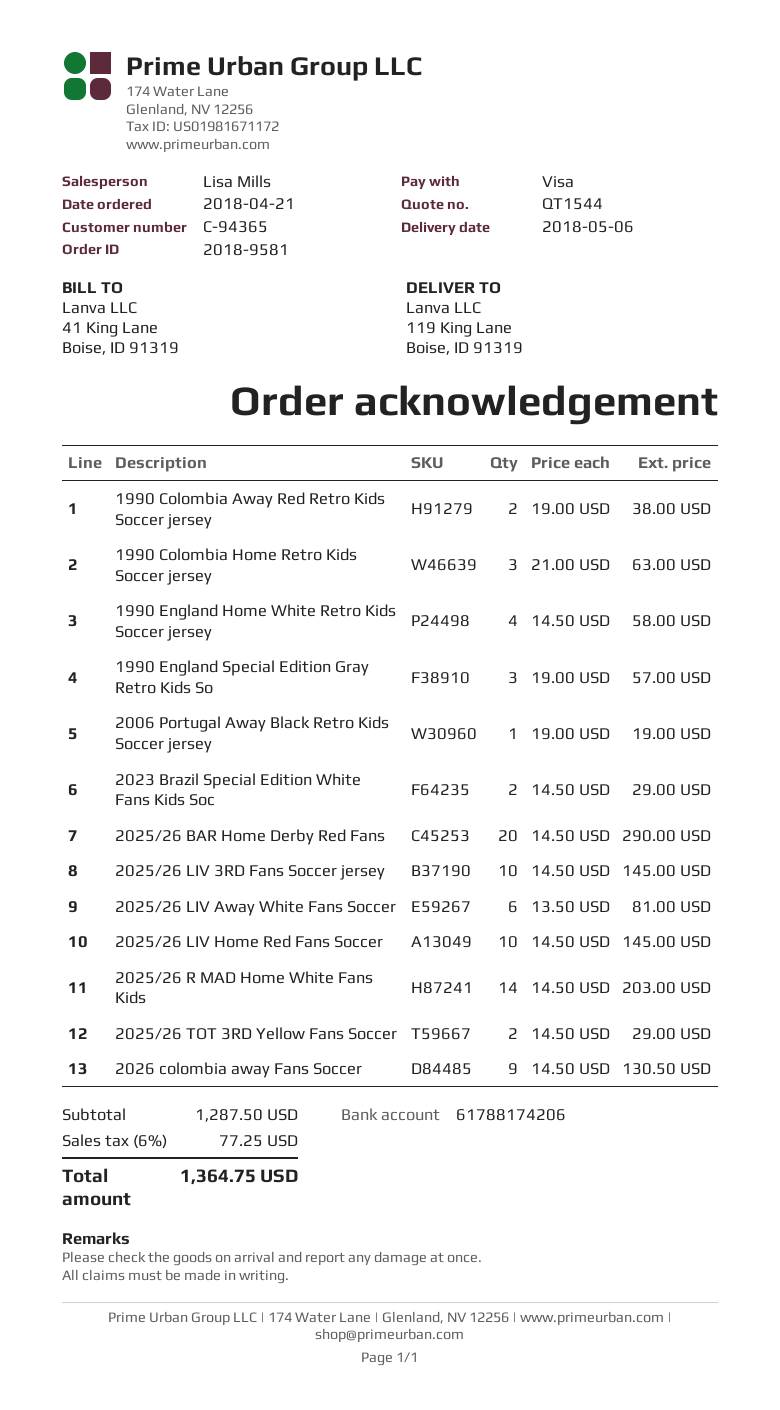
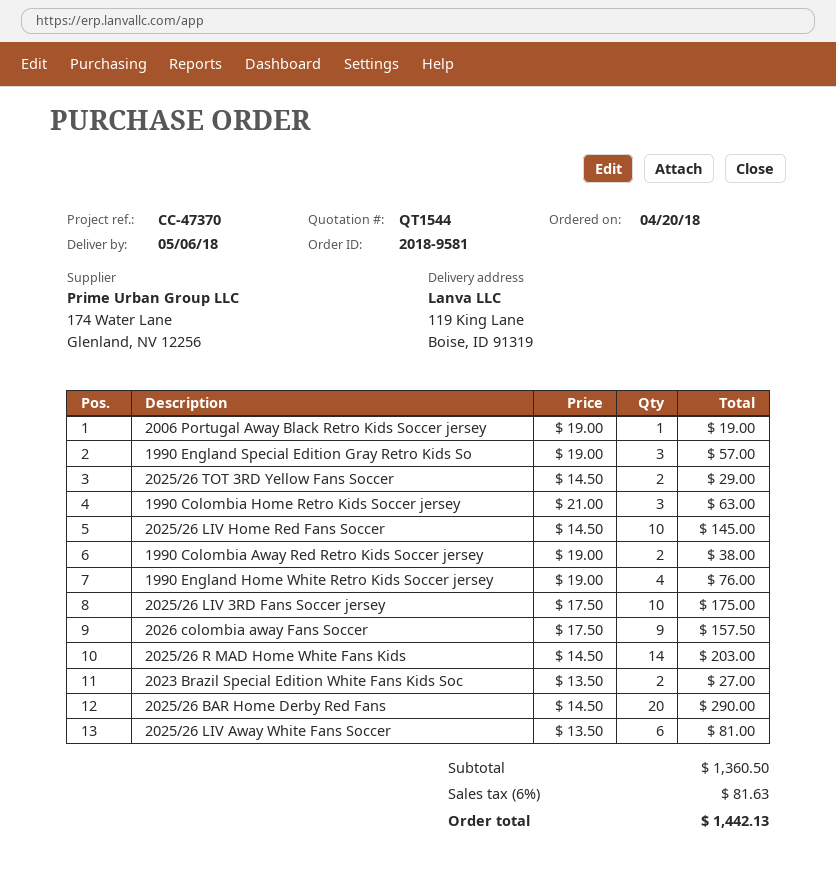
order date: 2018-04-21 -> 2018-04-20
1990 England Home White Retro Kids Soccer jersey: 4 x 14.50 = 58.00 -> 4 x 19.00 = 76.00
2023 Brazil Special Edition White Fans Kids Soc: 2 x 14.50 = 29.00 -> 2 x 13.50 = 27.00
2025/26 LIV 3RD Fans Soccer jersey: 10 x 14.50 = 145.00 -> 10 x 17.50 = 175.00
2026 colombia away Fans Soccer: 9 x 14.50 = 130.50 -> 9 x 17.50 = 157.50
subtotal: 1287.50 -> 1360.50
tax: 6% = 77.25 -> 6% = 81.63
total: 1364.75 -> 1442.13

